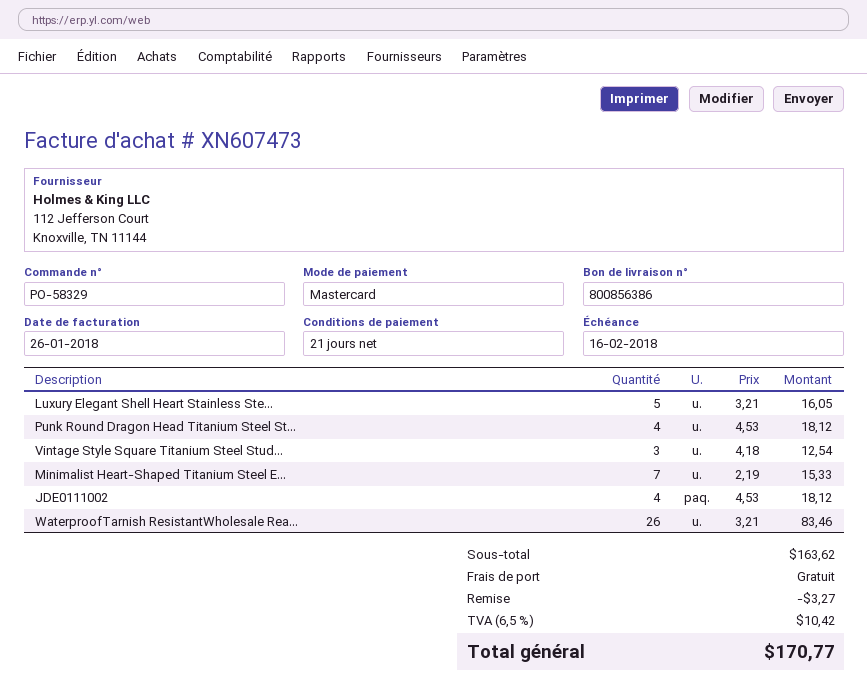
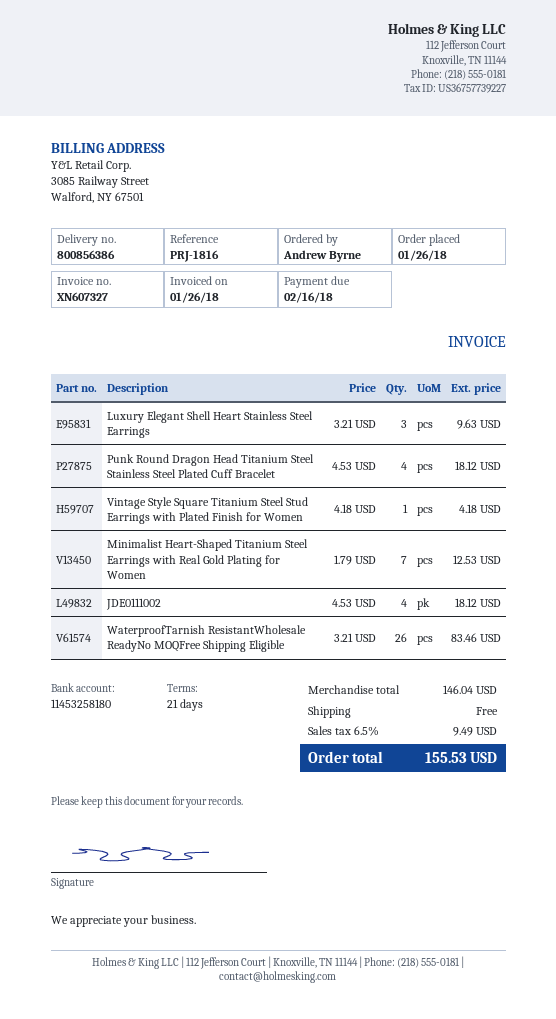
invoice number: XN607473 -> XN607327
Luxury Elegant Shell Heart Stainless Ste...: 5 x 3.21 = 16.05 -> 3 x 3.21 = 9.63
Vintage Style Square Titanium Steel Stud...: 3 x 4.18 = 12.54 -> 1 x 4.18 = 4.18
Minimalist Heart-Shaped Titanium Steel E...: 7 x 2.19 = 15.33 -> 7 x 1.79 = 12.53
subtotal: 163.62 -> 146.04
discount: 3.27 -> none
tax: 6.5% = 10.42 -> 6.5% = 9.49
total: 170.77 -> 155.53

